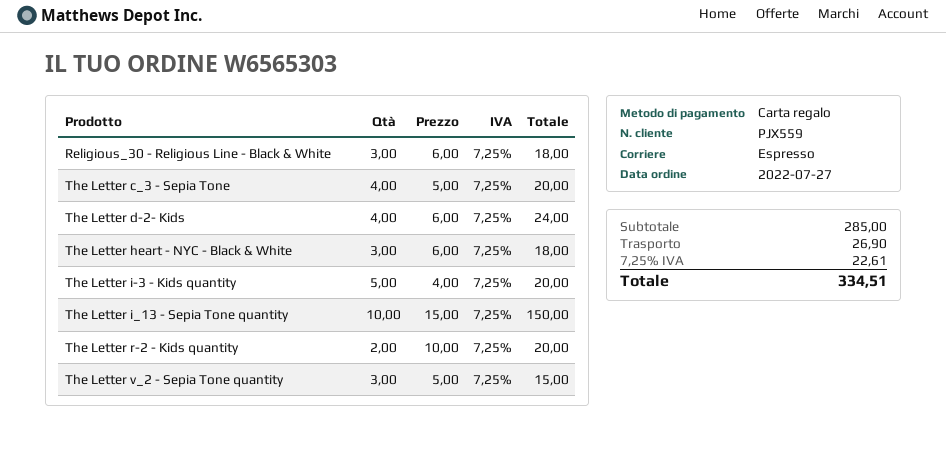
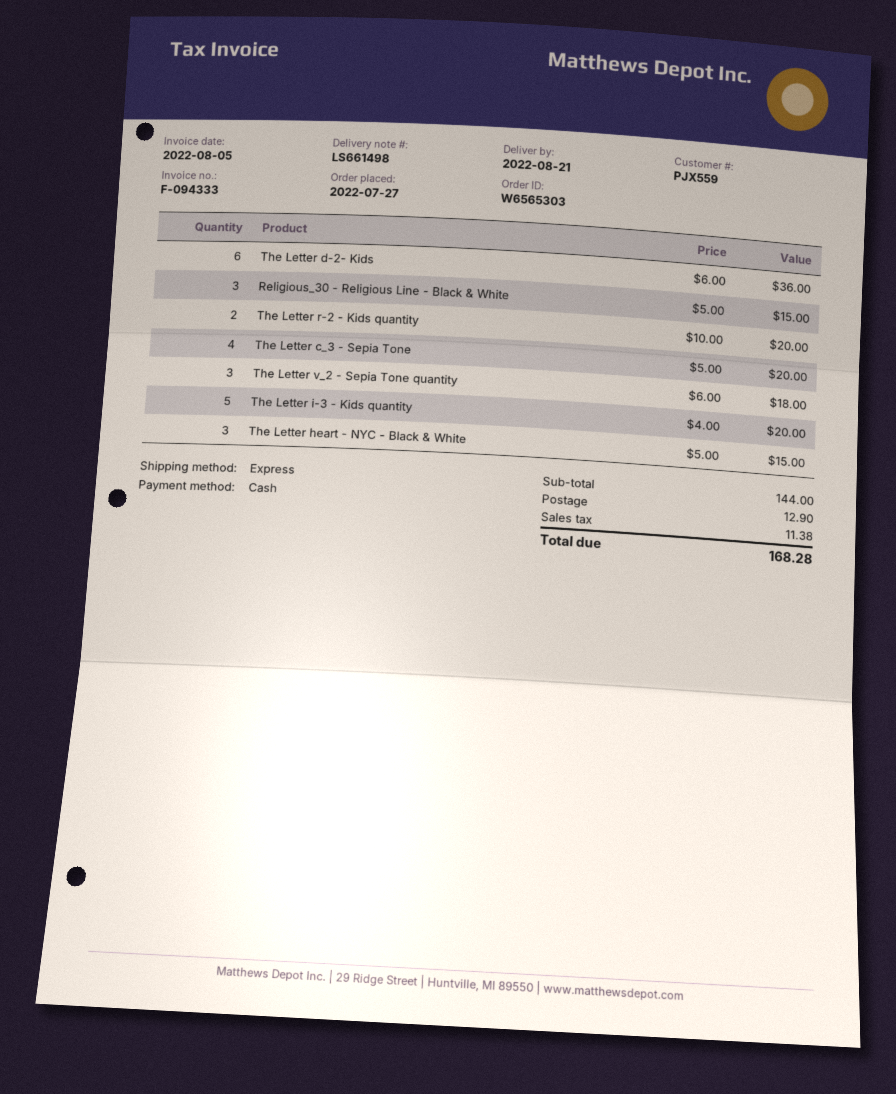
payment method: gift card -> cash
Religious_30 - Religious Line - Black & White: 3 x 6.00 = 18.00 -> 3 x 5.00 = 15.00
The Letter d-2- Kids: 4 x 6.00 = 24.00 -> 6 x 6.00 = 36.00
The Letter heart - NYC - Black & White: 3 x 6.00 = 18.00 -> 3 x 5.00 = 15.00
The Letter i_13 - Sepia Tone quantity: 10 x 15.00 = 150.00 -> none
The Letter v_2 - Sepia Tone quantity: 3 x 5.00 = 15.00 -> 3 x 6.00 = 18.00
subtotal: 285.00 -> 144.00
shipping: 26.90 -> 12.90
tax: 22.61 -> 11.38
total: 334.51 -> 168.28

